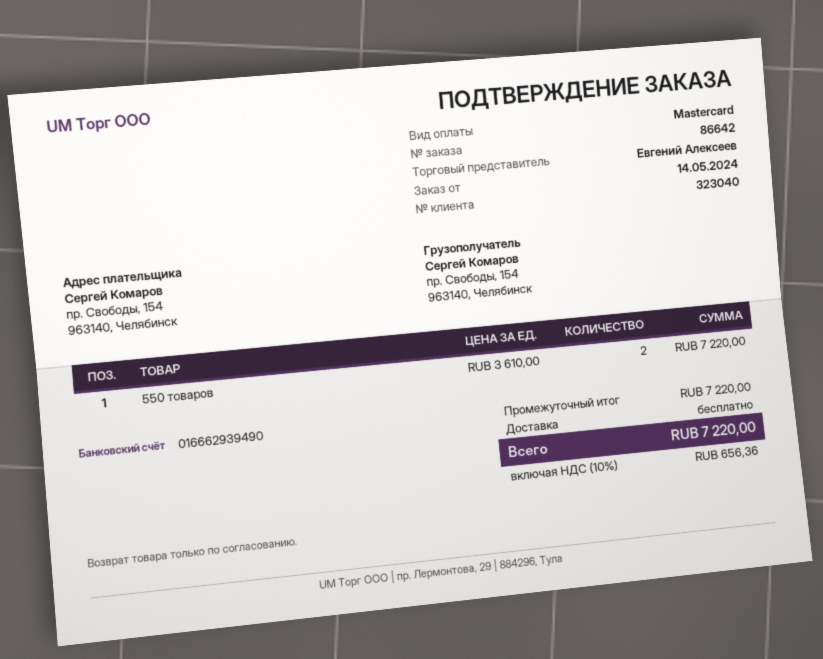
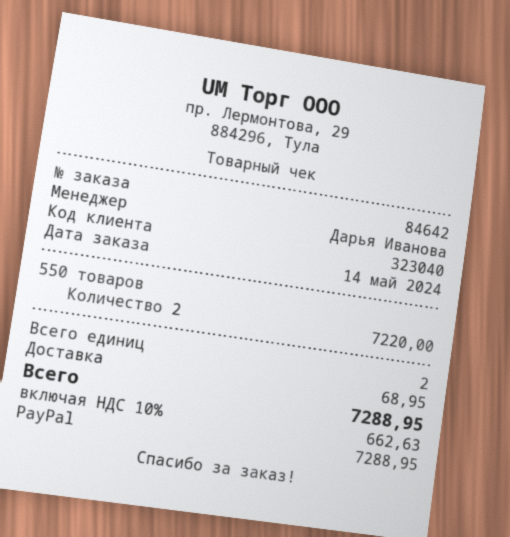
order number: 86642 -> 84642
sales rep: Евгений Алексеев -> Дарья Иванова
payment method: Mastercard -> PayPal
shipping: 0.00 -> 68.95
tax: 10% = 656.36 -> 10% = 662.63
total: 7220.00 -> 7288.95

